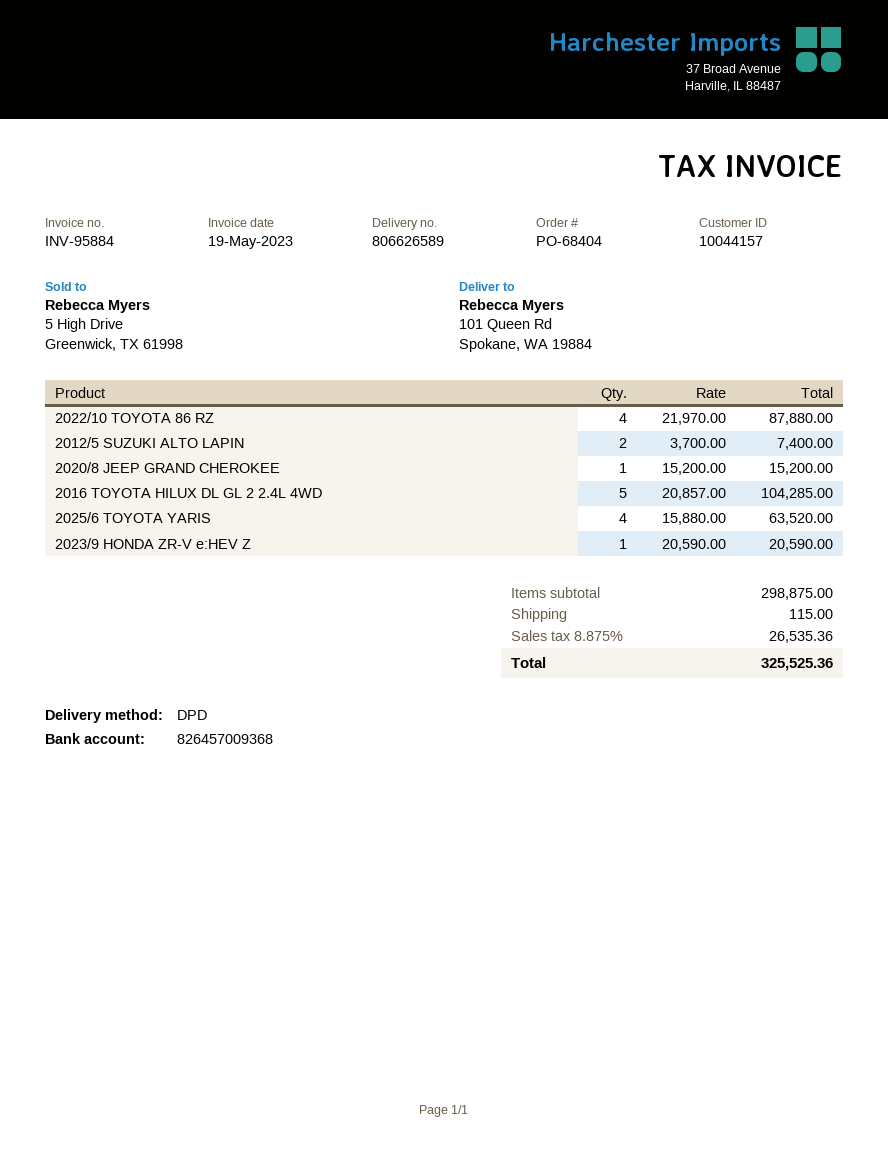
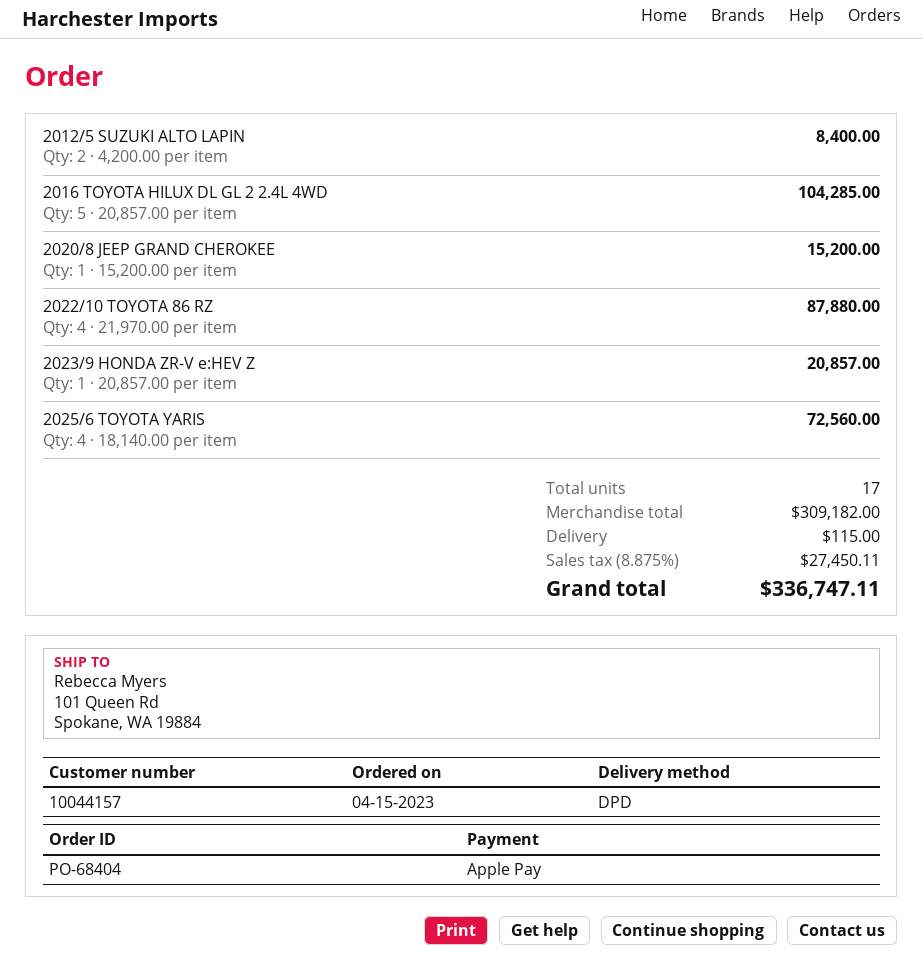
2012/5 SUZUKI ALTO LAPIN: 2 x 3700.00 = 7400.00 -> 2 x 4200.00 = 8400.00
2025/6 TOYOTA YARIS: 4 x 15880.00 = 63520.00 -> 4 x 18140.00 = 72560.00
2023/9 HONDA ZR-V e:HEV Z: 1 x 20590.00 = 20590.00 -> 1 x 20857.00 = 20857.00
subtotal: 298875.00 -> 309182.00
tax: 8.875% = 26535.36 -> 8.875% = 27450.11
total: 325525.36 -> 336747.11

